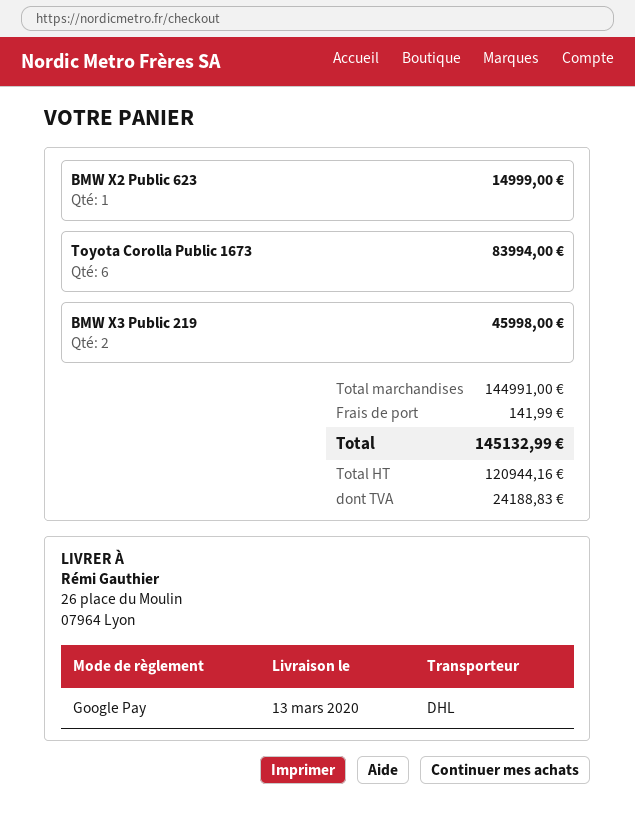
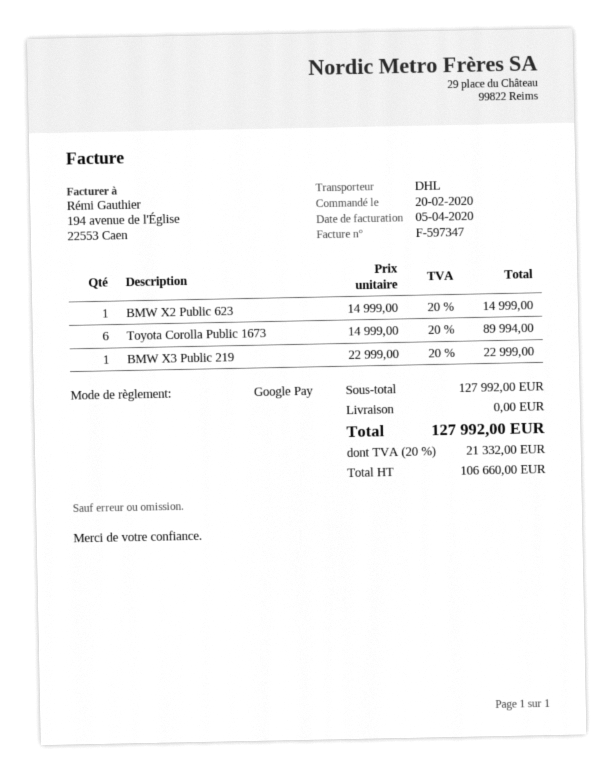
Toyota Corolla Public 1673: 6 for 83994.00 -> 6 for 89994.00
BMW X3 Public 219: 2 for 45998.00 -> 1 for 22999.00
subtotal: 144991.00 -> 127992.00
shipping: 141.99 -> 0.00
net: 120944.16 -> 106660.00
tax: 24188.83 -> 21332.00
total: 145132.99 -> 127992.00

